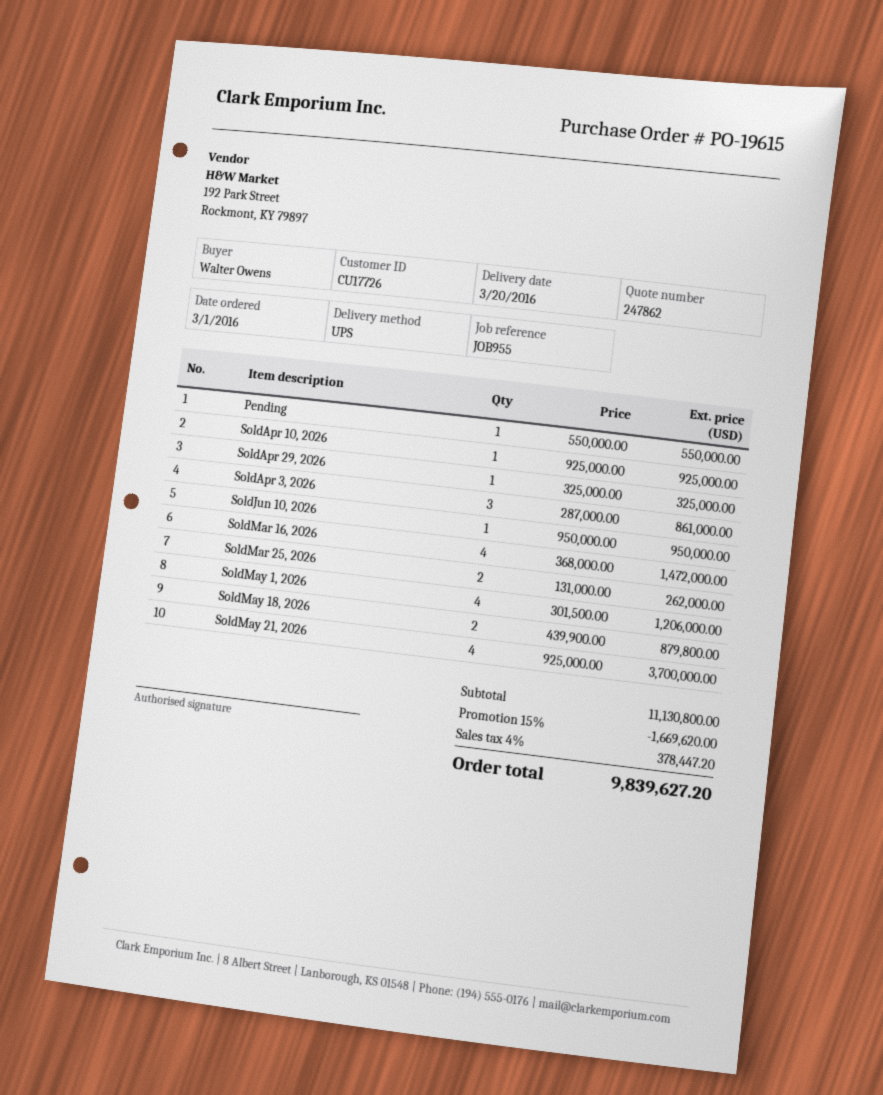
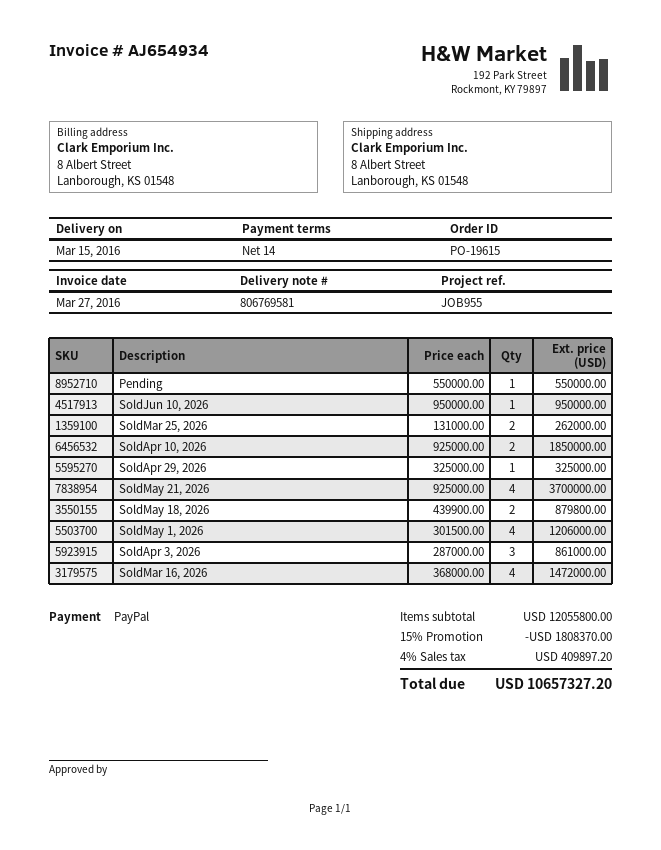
delivery date: 2016-03-20 -> 2016-03-15
SoldApr 10, 2026: 1 x 925000.00 = 925000.00 -> 2 x 925000.00 = 1850000.00
subtotal: 11130800.00 -> 12055800.00
discount: 15% = 1669620.00 -> 15% = 1808370.00
tax: 4% = 378447.20 -> 4% = 409897.20
total: 9839627.20 -> 10657327.20

